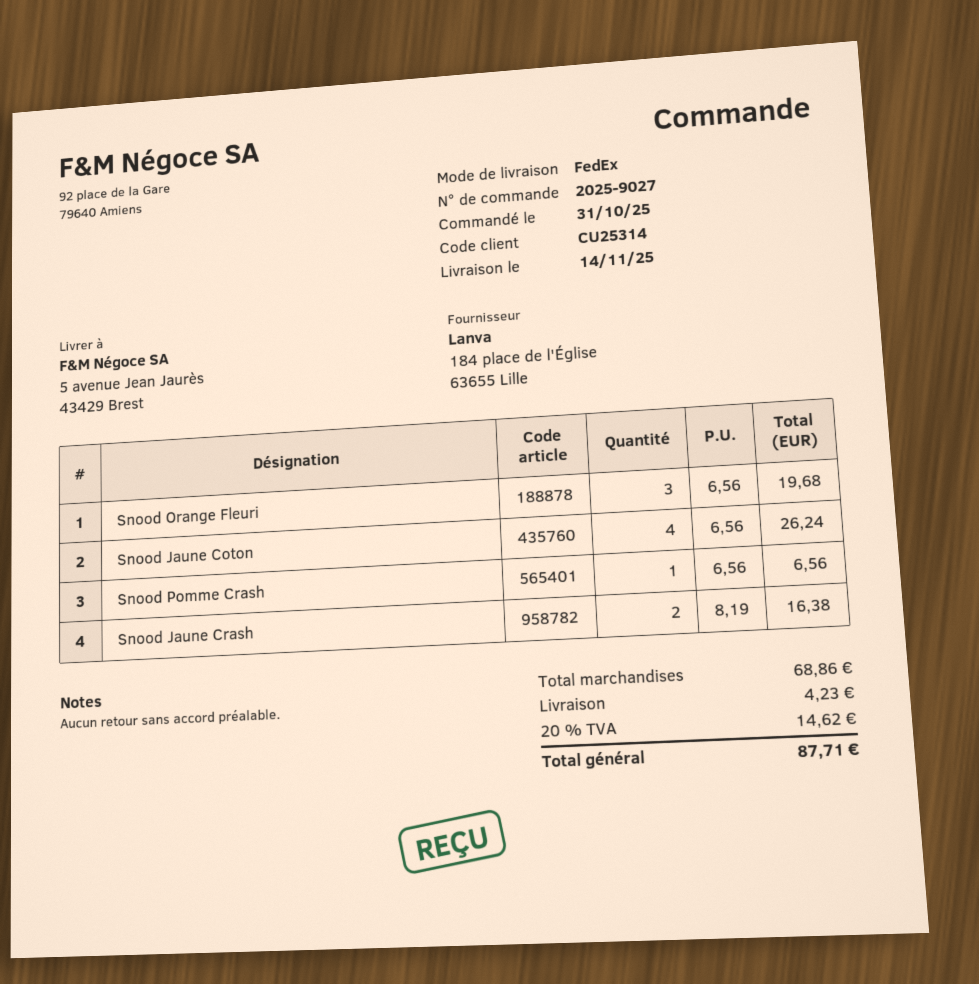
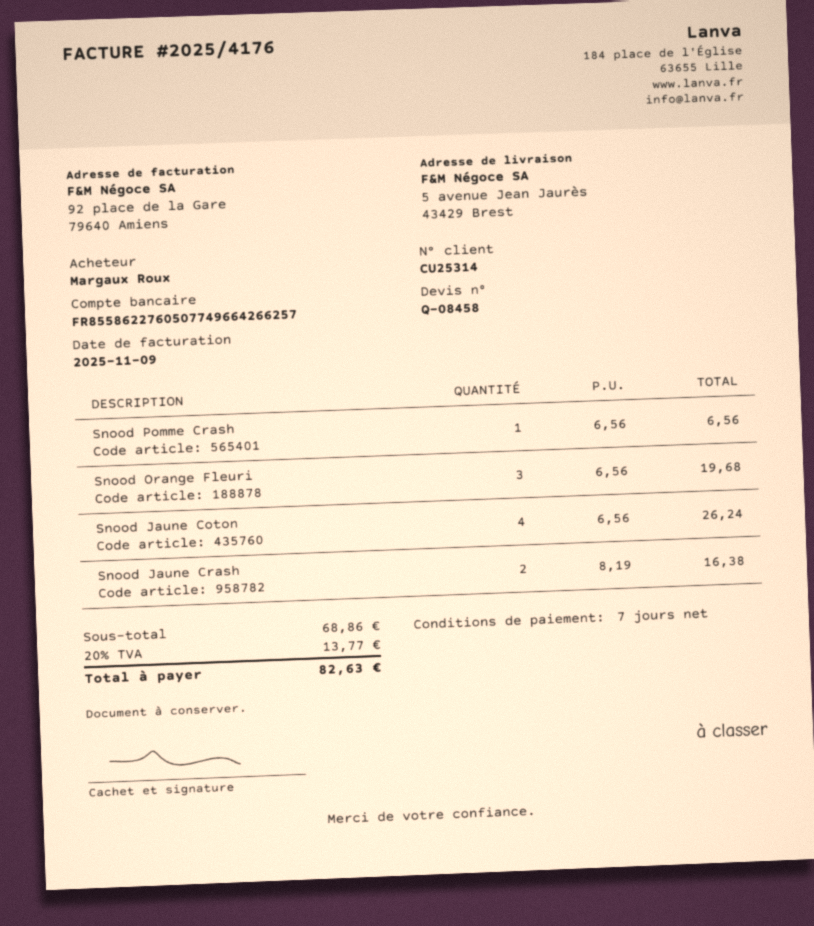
shipping: 4.23 -> none
tax: 20% = 14.62 -> 20% = 13.77
total: 87.71 -> 82.63

